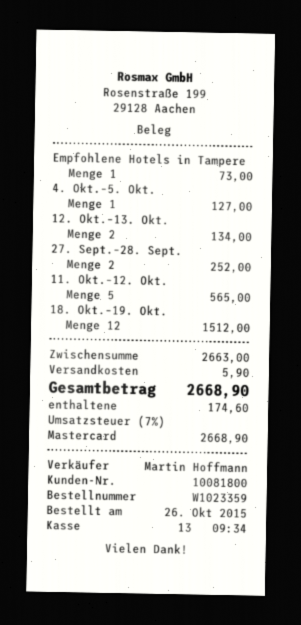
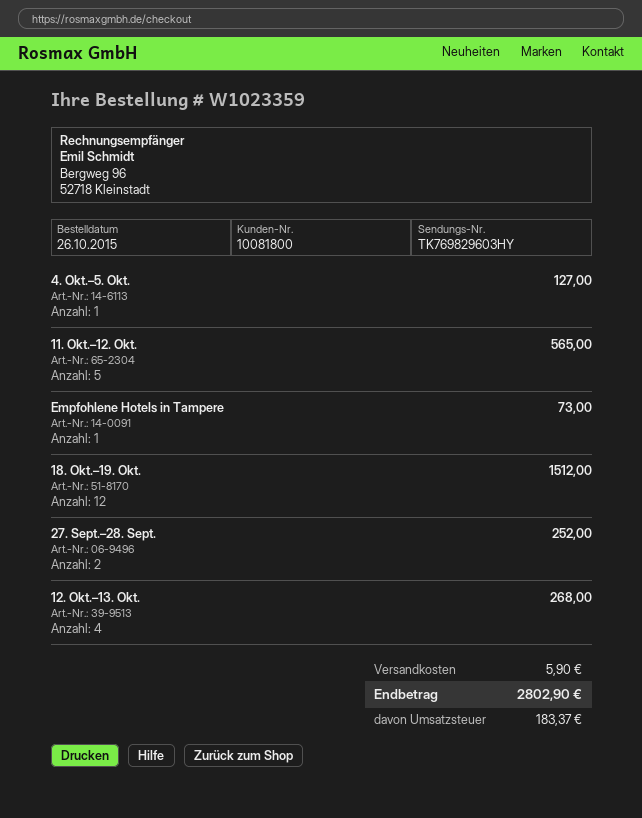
12. Okt.–13. Okt.: 2 for 134.00 -> 4 for 268.00
tax: 174.60 -> 183.37
total: 2668.90 -> 2802.90

